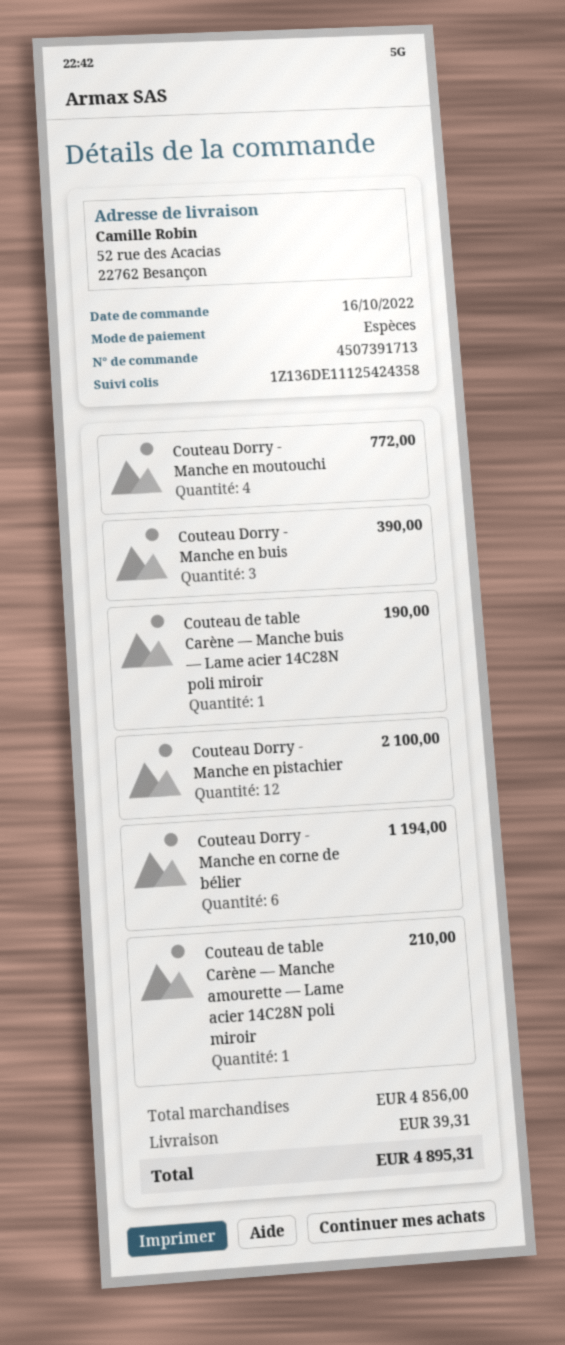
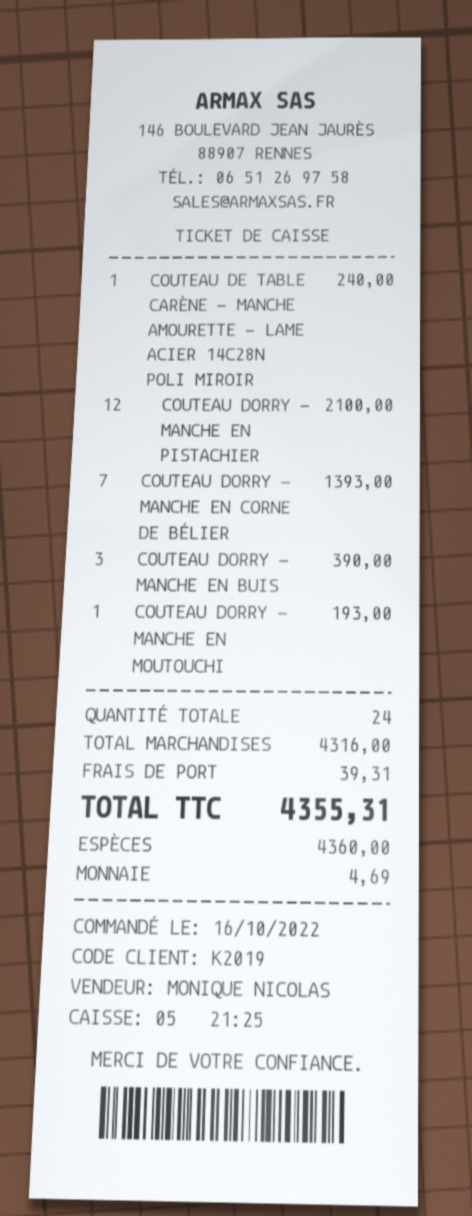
Couteau Dorry - Manche en moutouchi: 4 for 772.00 -> 1 for 193.00
Couteau de table Carène — Manche buis — Lame acier 14C28N poli miroir: 1 for 190.00 -> none
Couteau Dorry - Manche en corne de bélier: 6 for 1194.00 -> 7 for 1393.00
Couteau de table Carène — Manche amourette — Lame acier 14C28N poli miroir: 1 for 210.00 -> 1 for 240.00
subtotal: 4856.00 -> 4316.00
total: 4895.31 -> 4355.31

